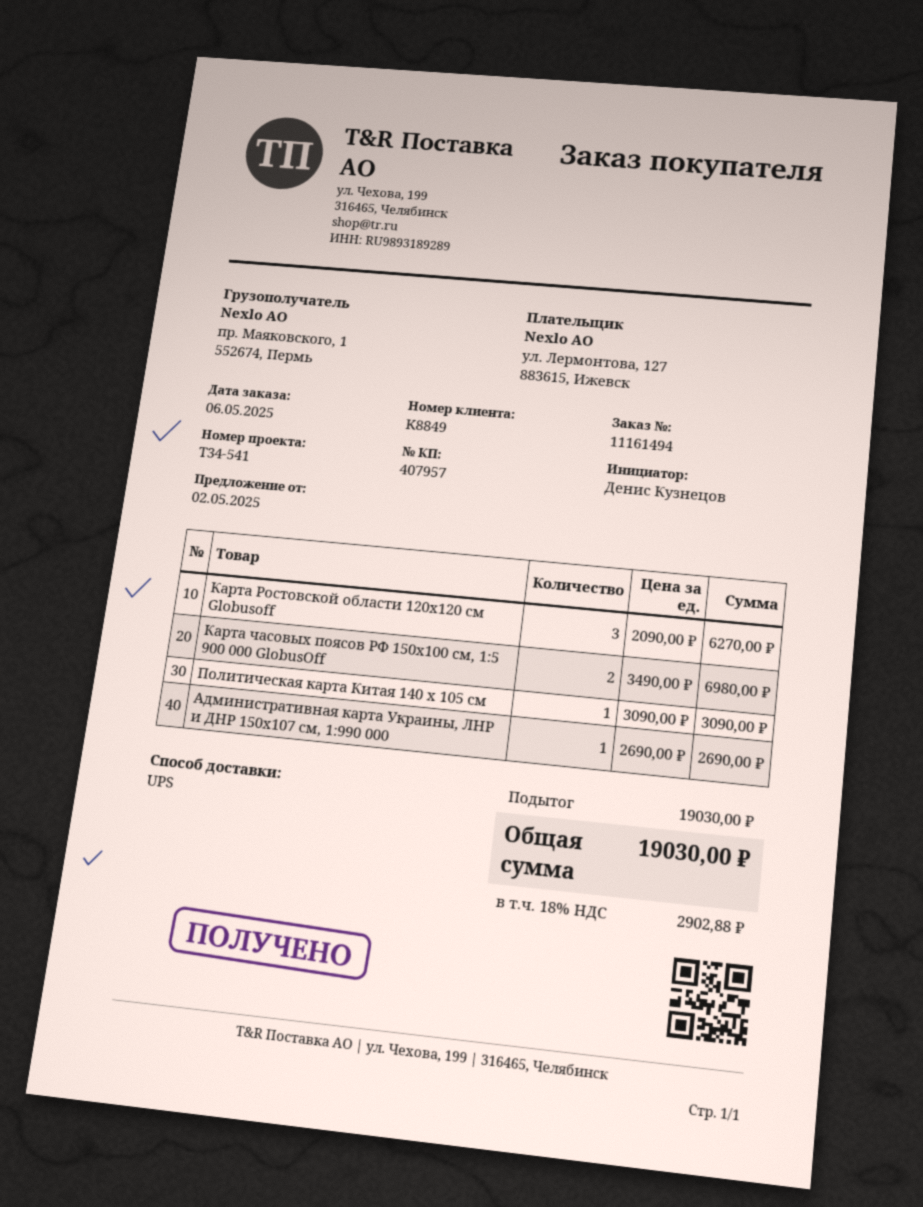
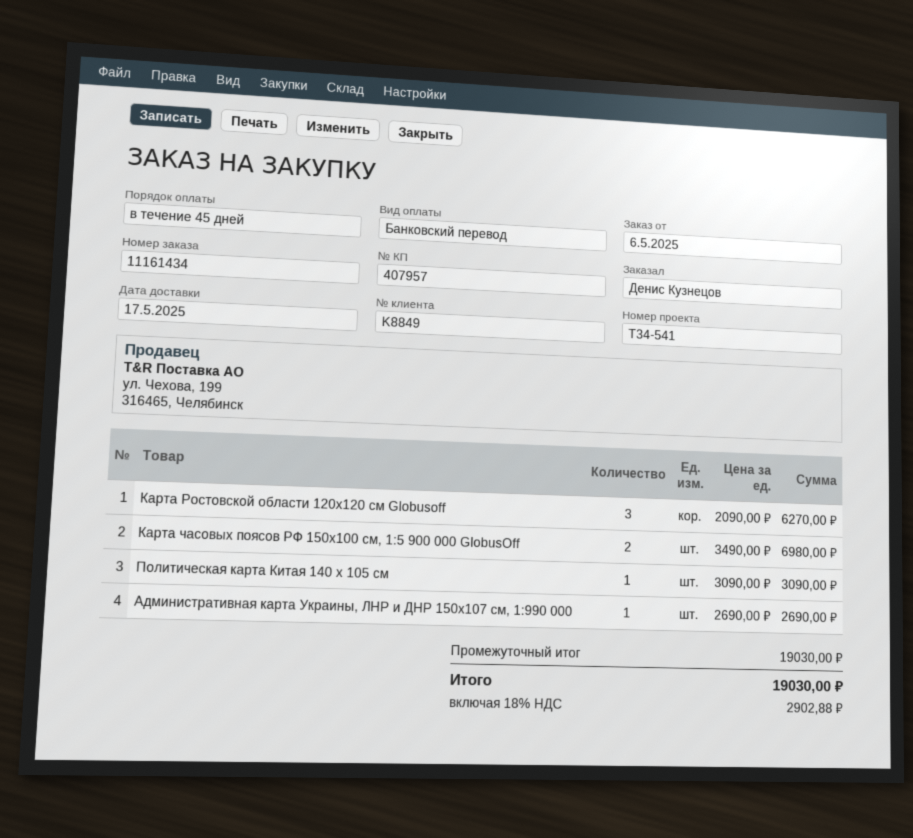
order number: 11161494 -> 11161434

